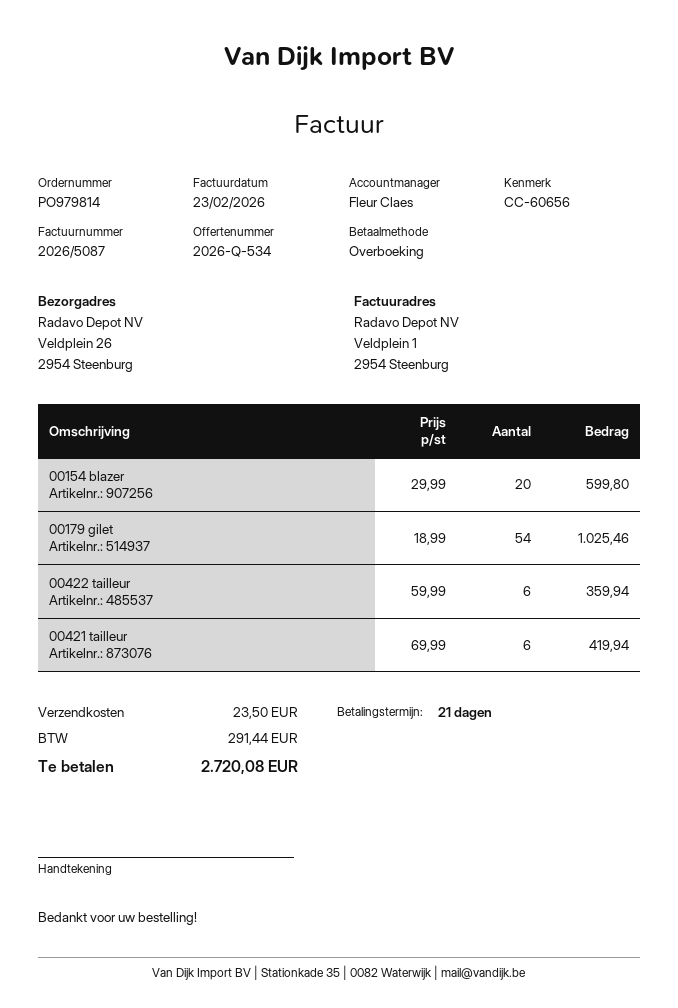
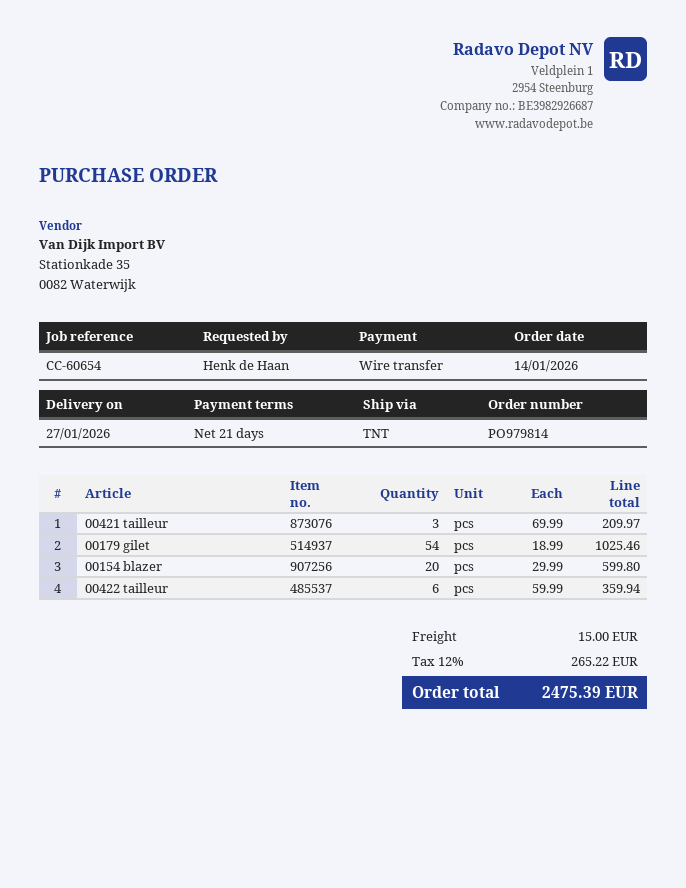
reference: CC-60656 -> CC-60654
00421 tailleur: 6 x 69.99 = 419.94 -> 3 x 69.99 = 209.97
shipping: 23.50 -> 15.00
tax: 291.44 -> 265.22
total: 2720.08 -> 2475.39

